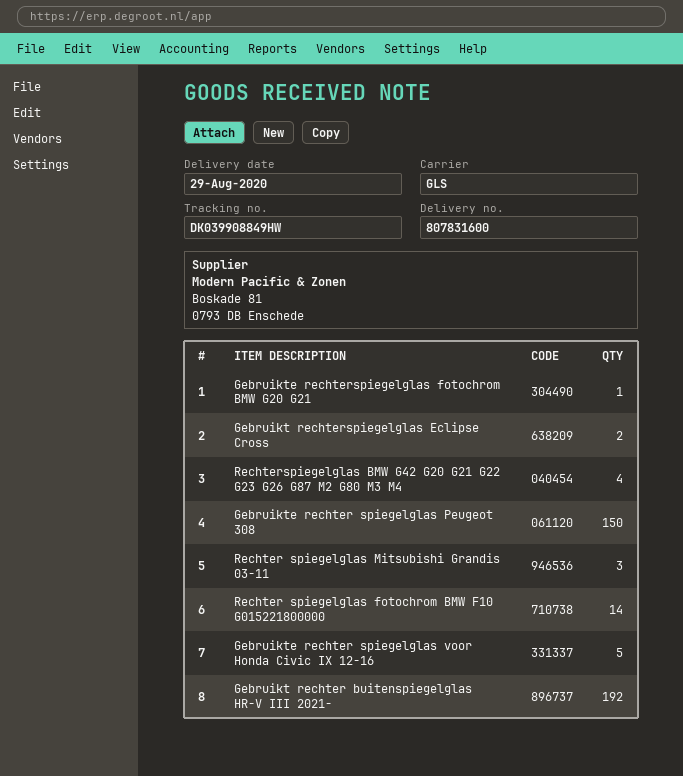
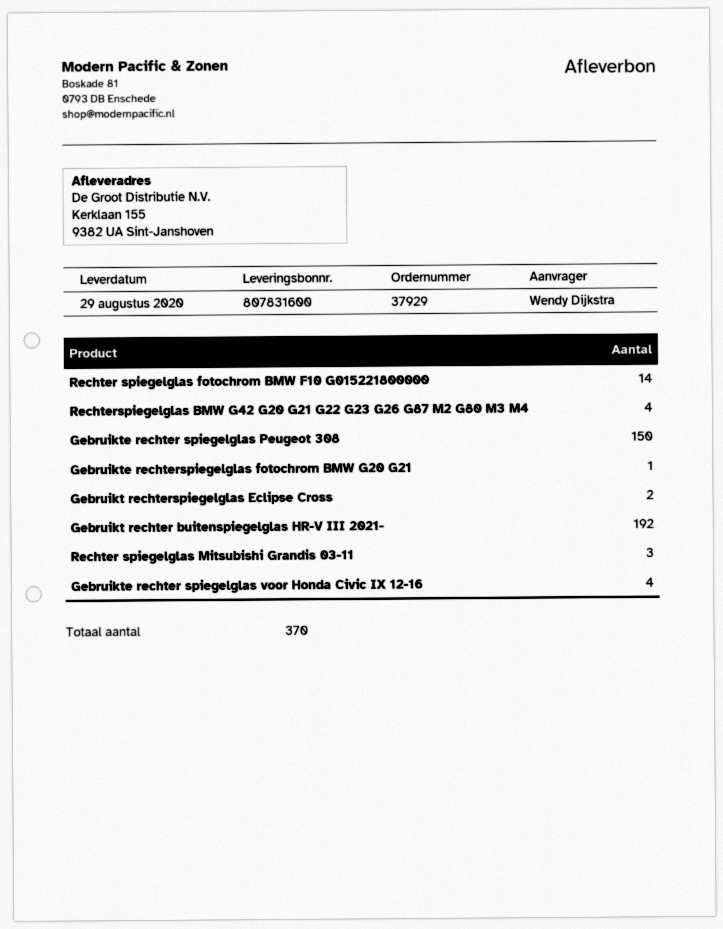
Gebruikte rechter spiegelglas voor Honda Civic IX 12-16: 5 -> 4

